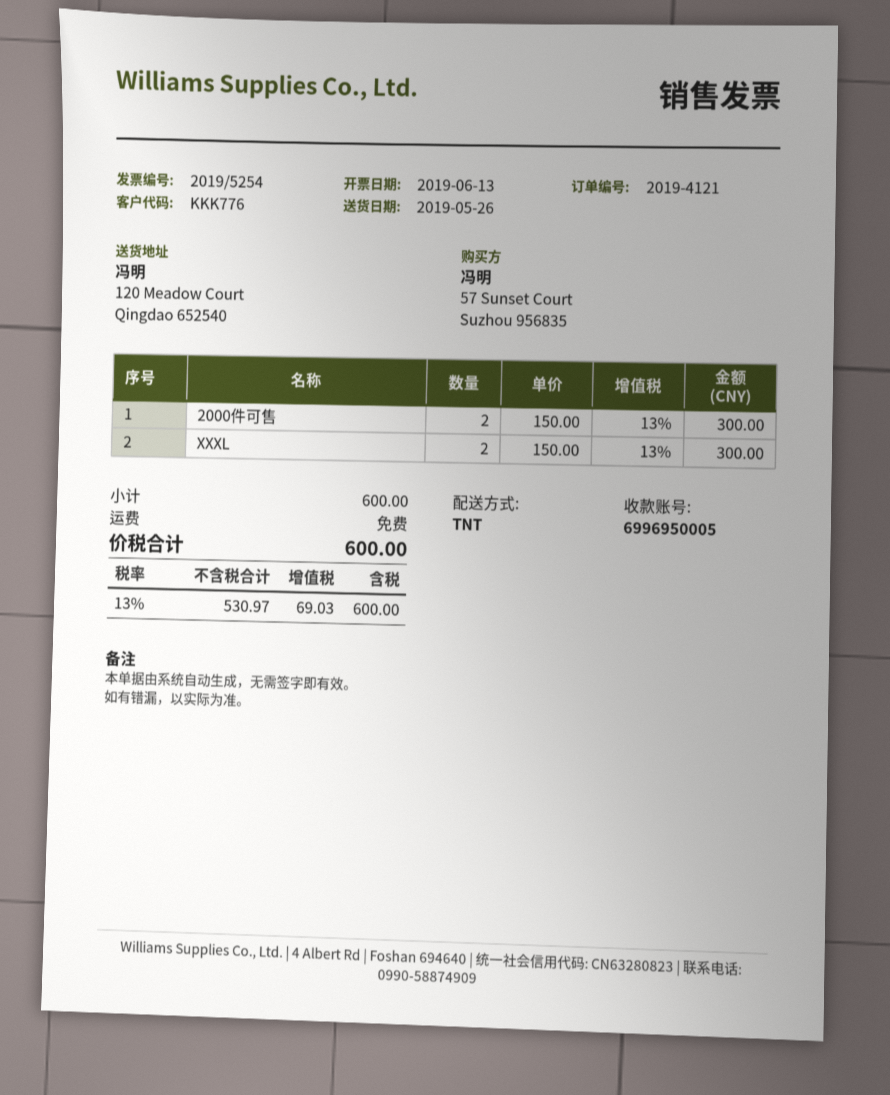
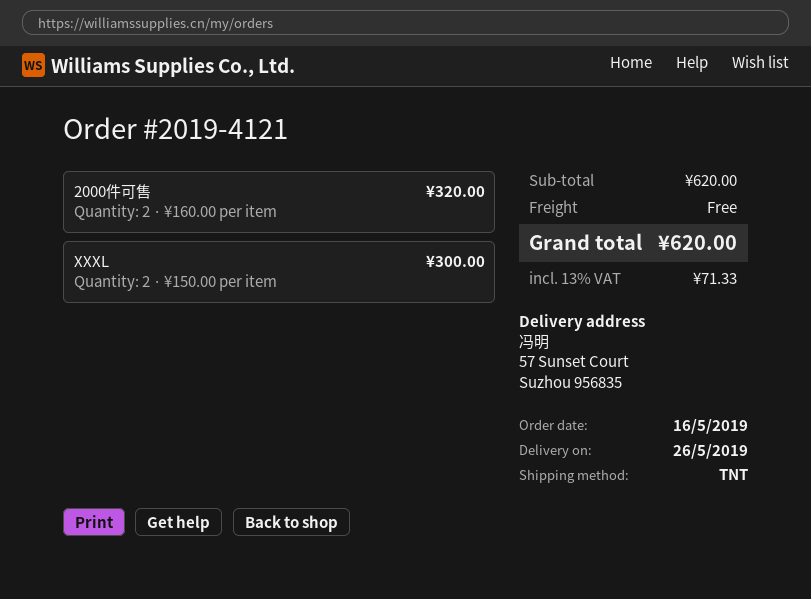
ship to: 120 Meadow Court, Qingdao 652540 -> 57 Sunset Court, Suzhou 956835
2000件可售: 2 x 150.00 = 300.00 -> 2 x 160.00 = 320.00
subtotal: 600.00 -> 620.00
tax: 13% = 69.03 -> 13% = 71.33
total: 600.00 -> 620.00

